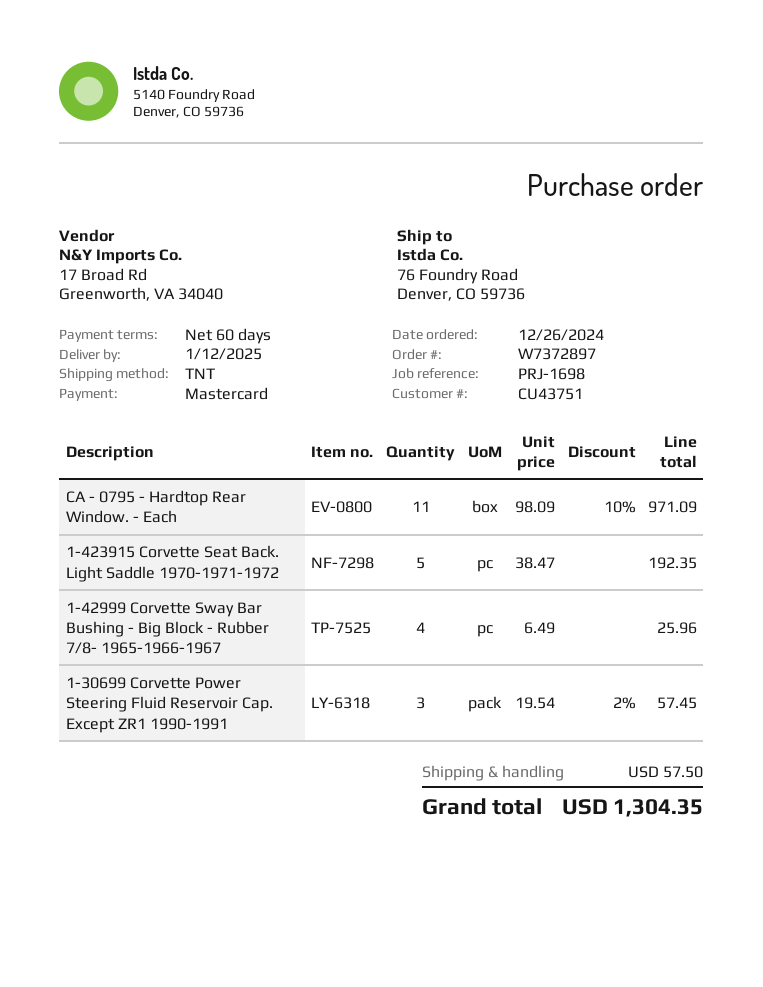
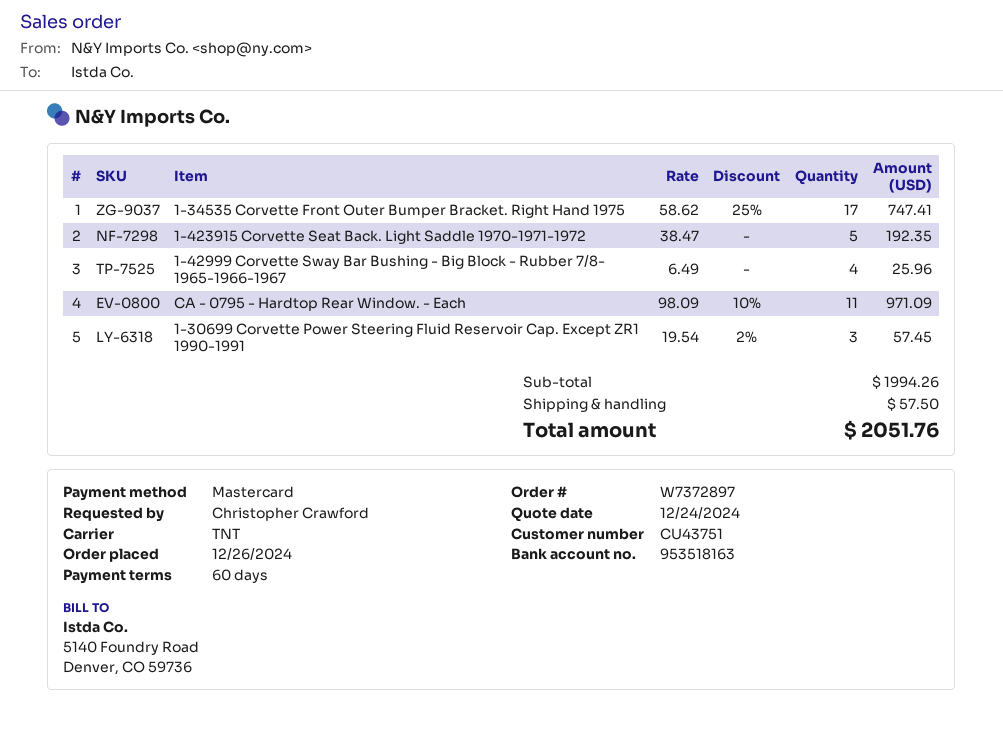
1-34535 Corvette Front Outer Bumper Bracket. Right Hand 1975: none -> 17 x 58.62 - 25% = 747.41
total: 1304.35 -> 2051.76

